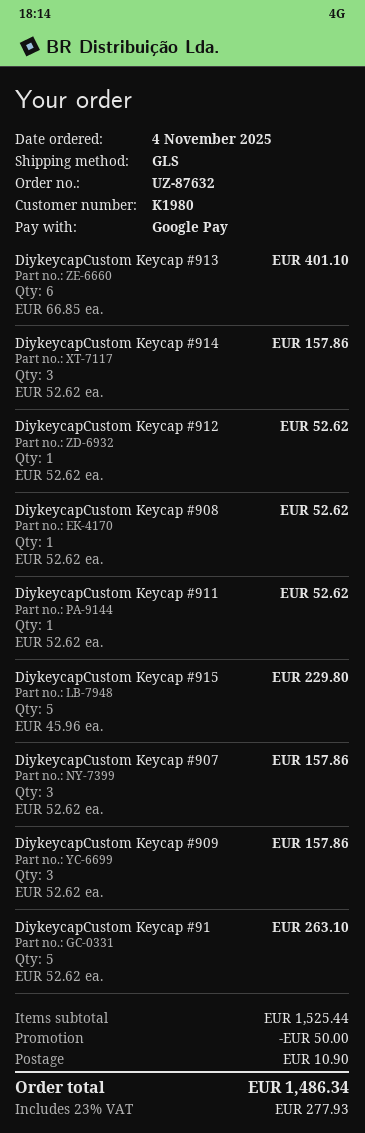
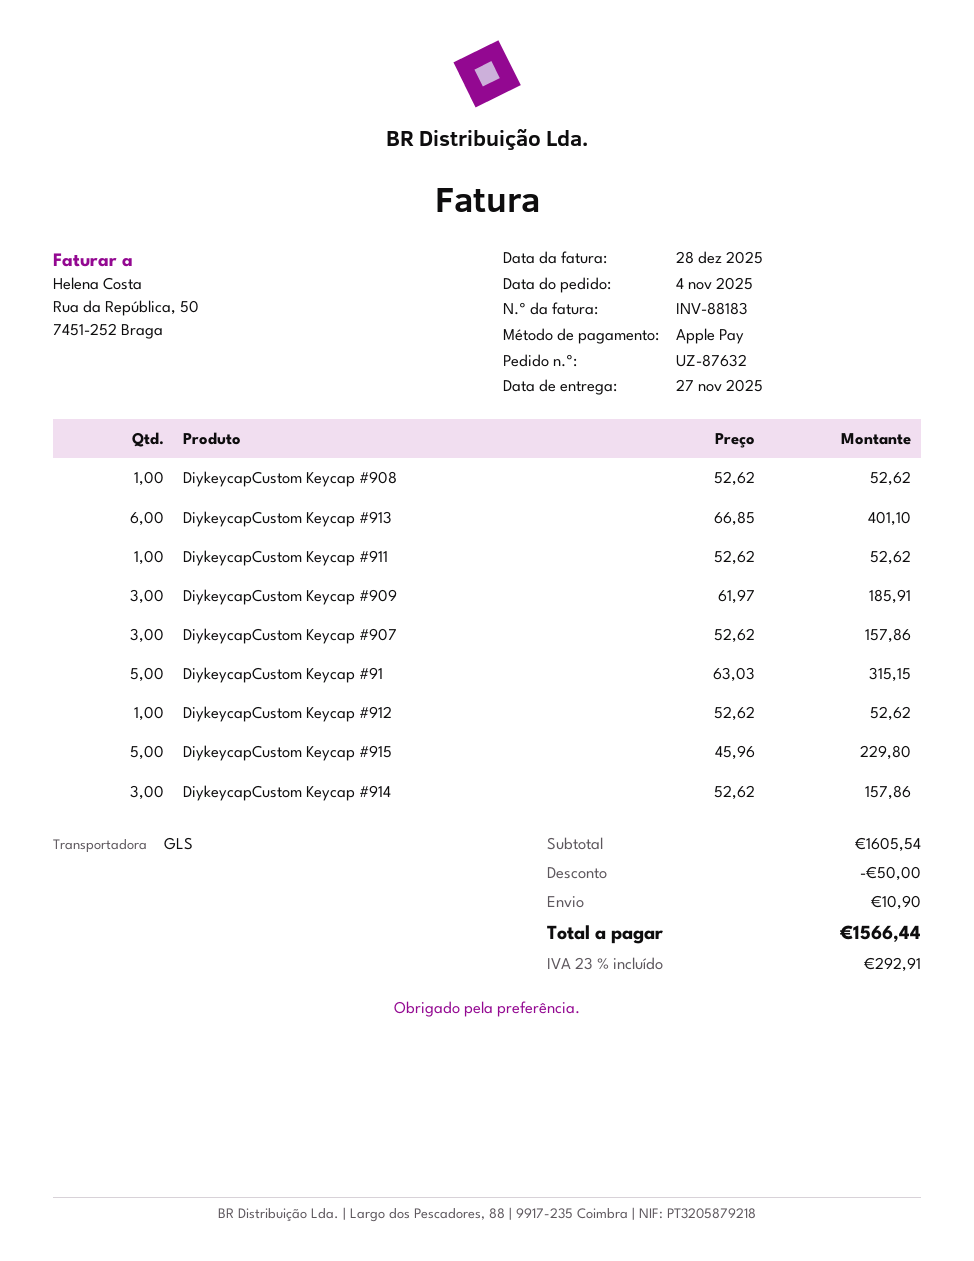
payment method: Google Pay -> Apple Pay
DiykeycapCustom Keycap #909: 3 x 52.62 = 157.86 -> 3 x 61.97 = 185.91
DiykeycapCustom Keycap #91: 5 x 52.62 = 263.10 -> 5 x 63.03 = 315.15
subtotal: 1525.44 -> 1605.54
tax: 23% = 277.93 -> 23% = 292.91
total: 1486.34 -> 1566.44

